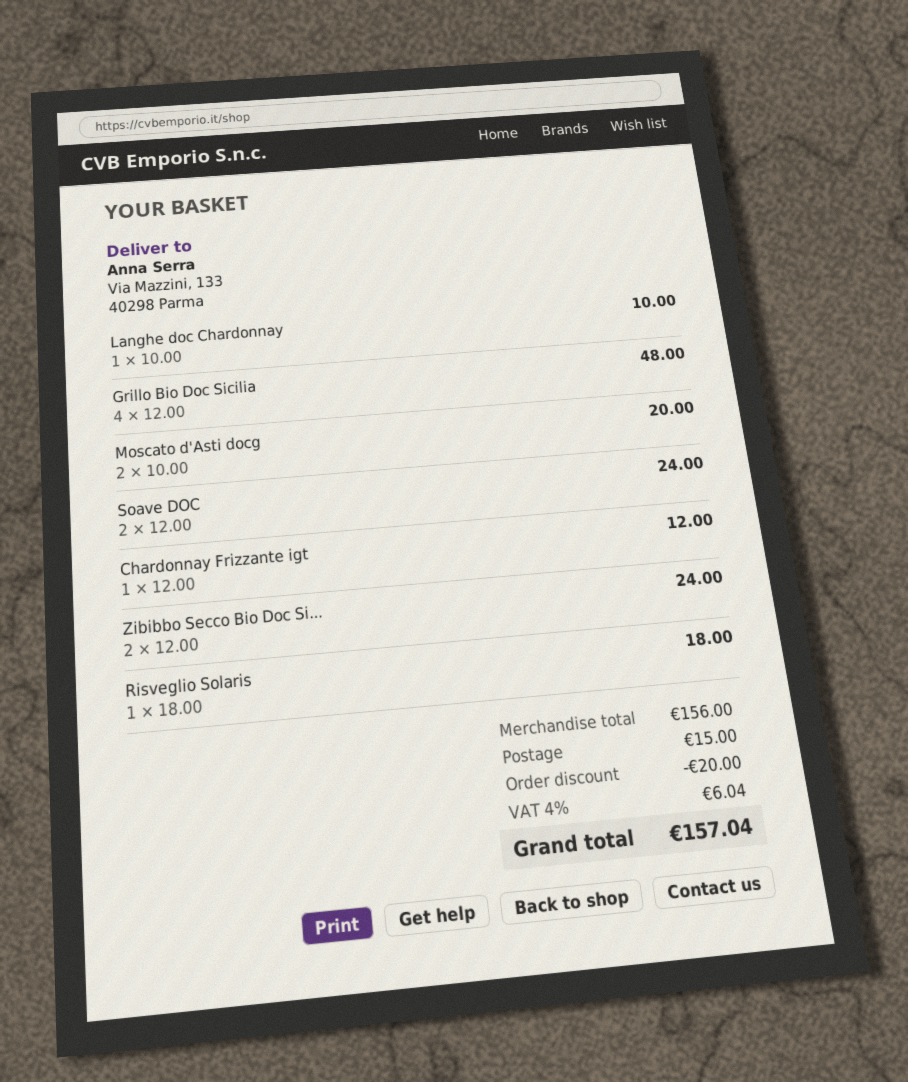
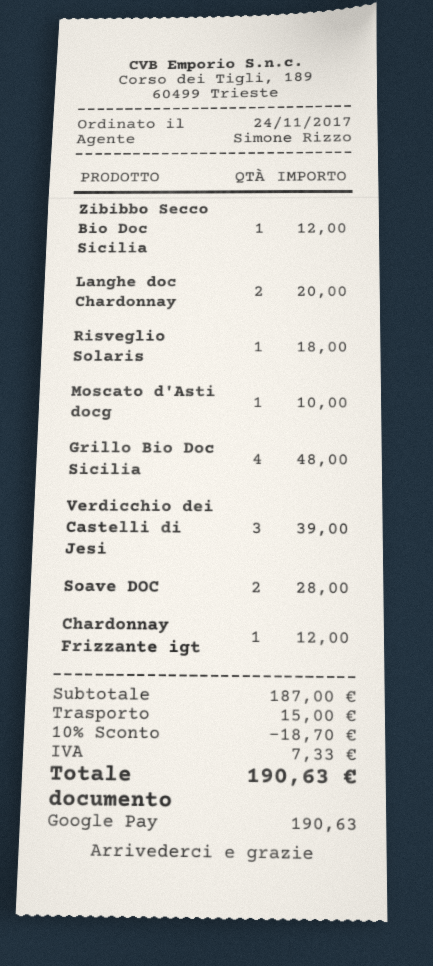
Langhe doc Chardonnay: 1 for 10.00 -> 2 for 20.00
Moscato d'Asti docg: 2 for 20.00 -> 1 for 10.00
Soave DOC: 2 for 24.00 -> 2 for 28.00
Zibibbo Secco Bio Doc Si...: 2 for 24.00 -> 1 for 12.00
Verdicchio dei Castelli di Jesi: none -> 3 for 39.00
subtotal: 156.00 -> 187.00
discount: 20.00 -> 18.70
tax: 6.04 -> 7.33
total: 157.04 -> 190.63

